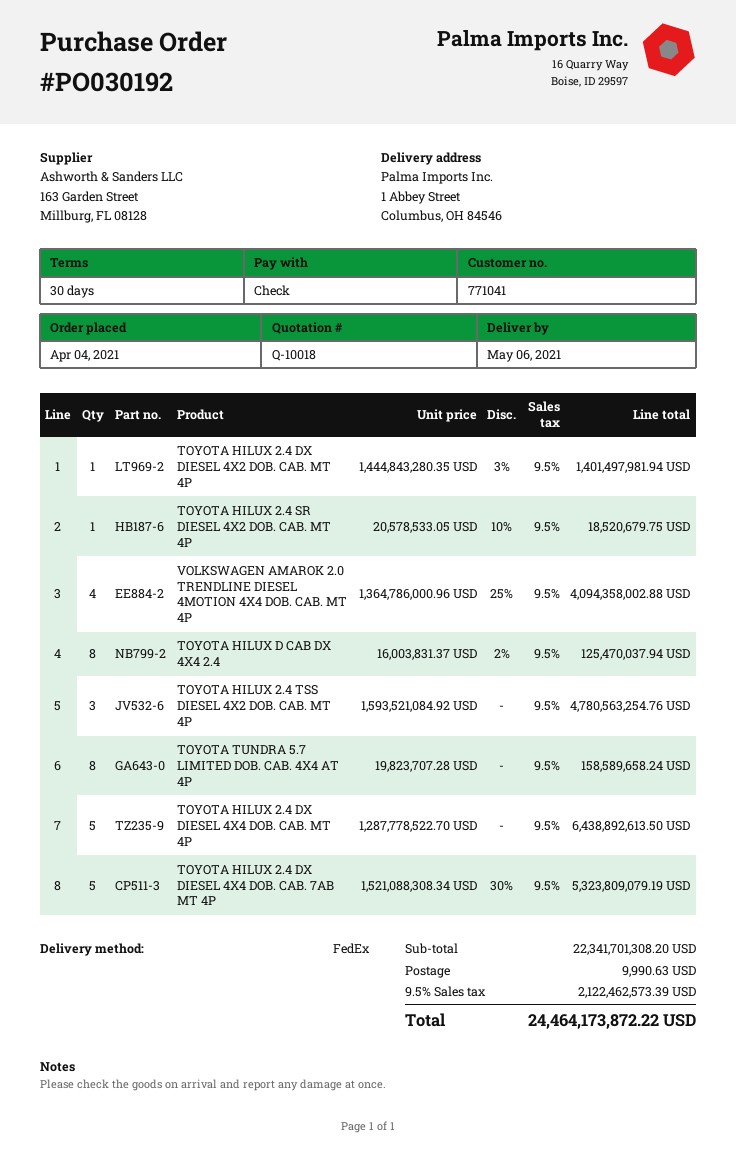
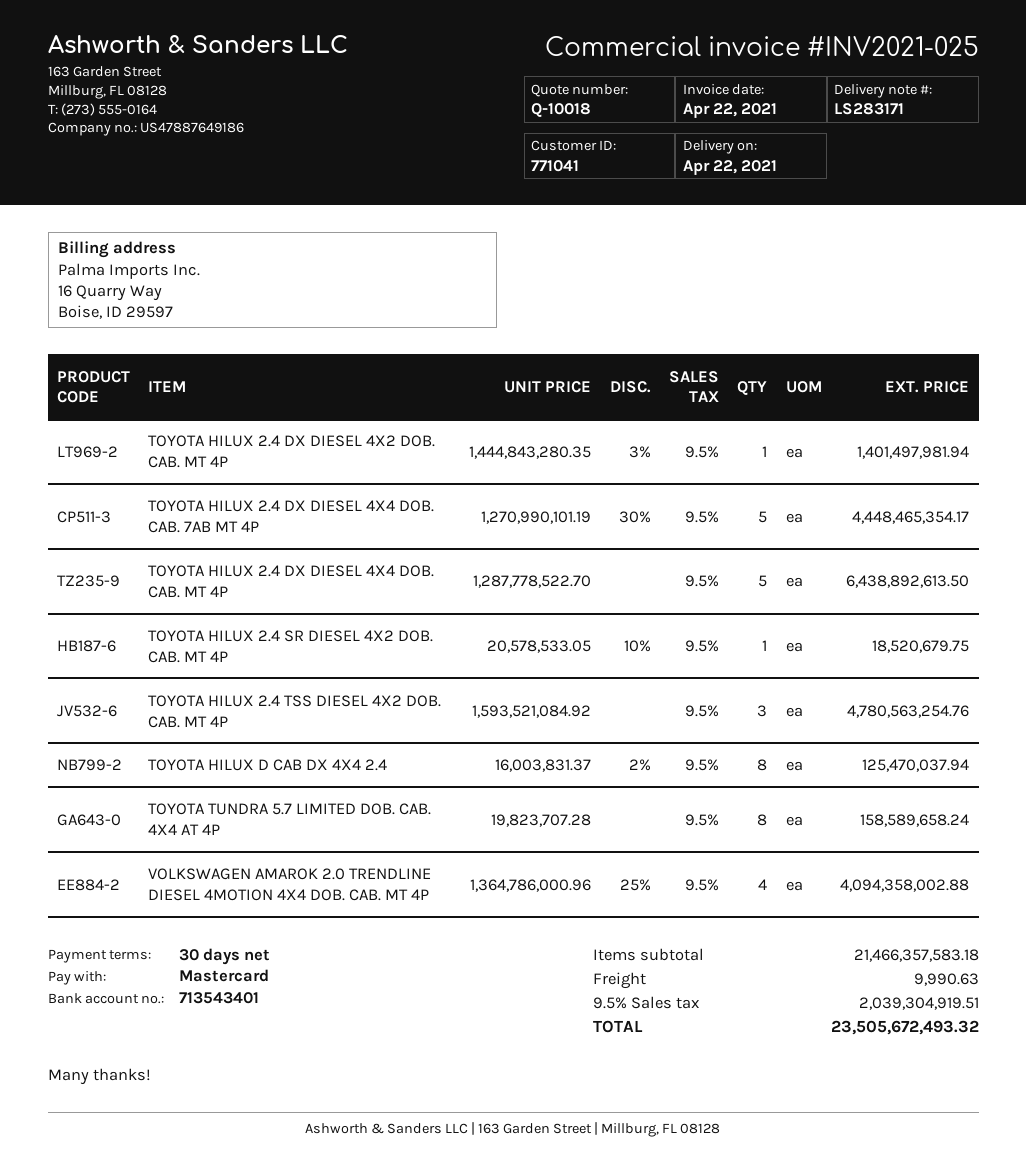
delivery date: 2021-05-06 -> 2021-04-22
payment method: cheque -> Mastercard
TOYOTA HILUX 2.4 DX DIESEL 4X4 DOB. CAB. 7AB MT 4P: 5 x 1521088308.34 - 30% = 5323809079.19 -> 5 x 1270990101.19 - 30% = 4448465354.17
subtotal: 22341701308.20 -> 21466357583.18
tax: 9.5% = 2122462573.39 -> 9.5% = 2039304919.51
total: 24464173872.22 -> 23505672493.32

